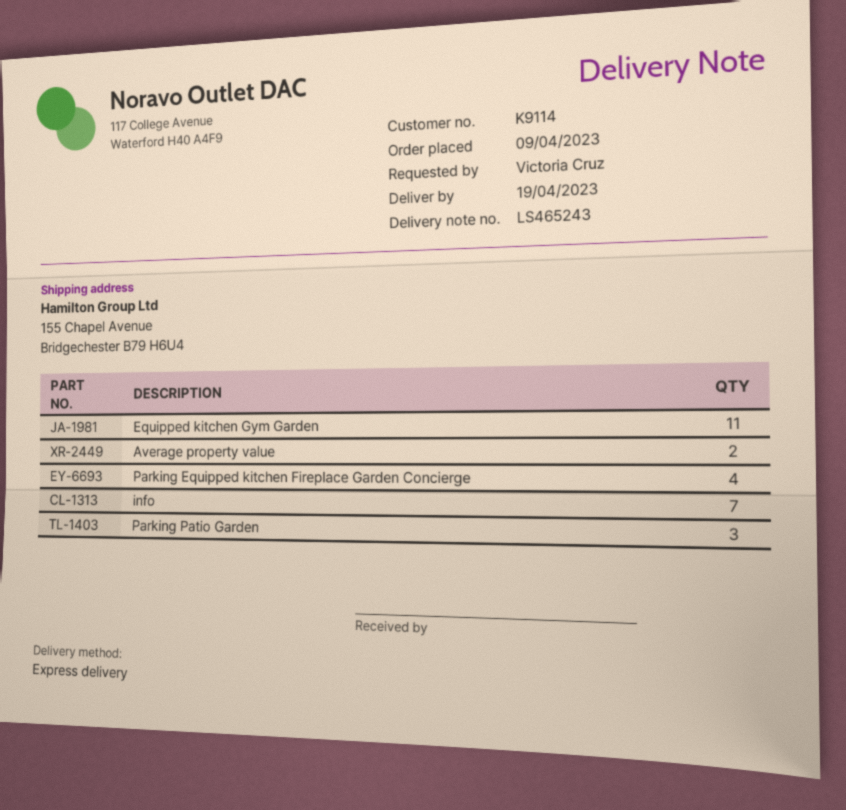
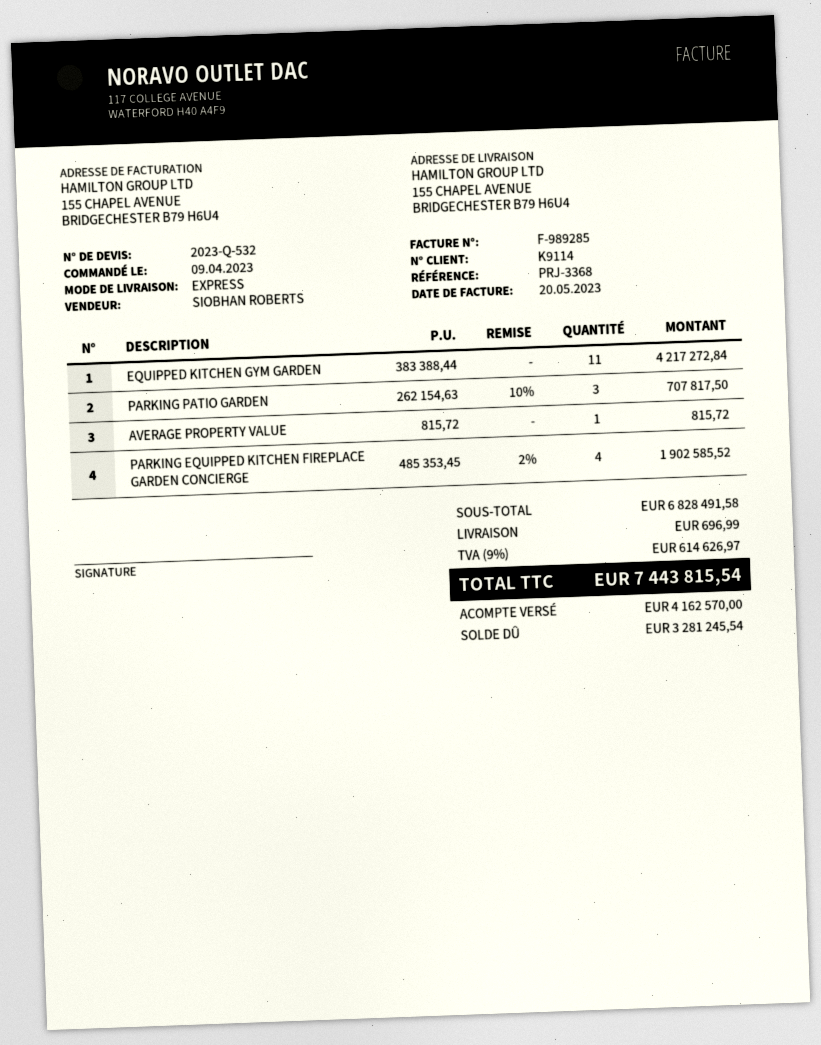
Average property value: 2 -> 1
info: 7 -> none

